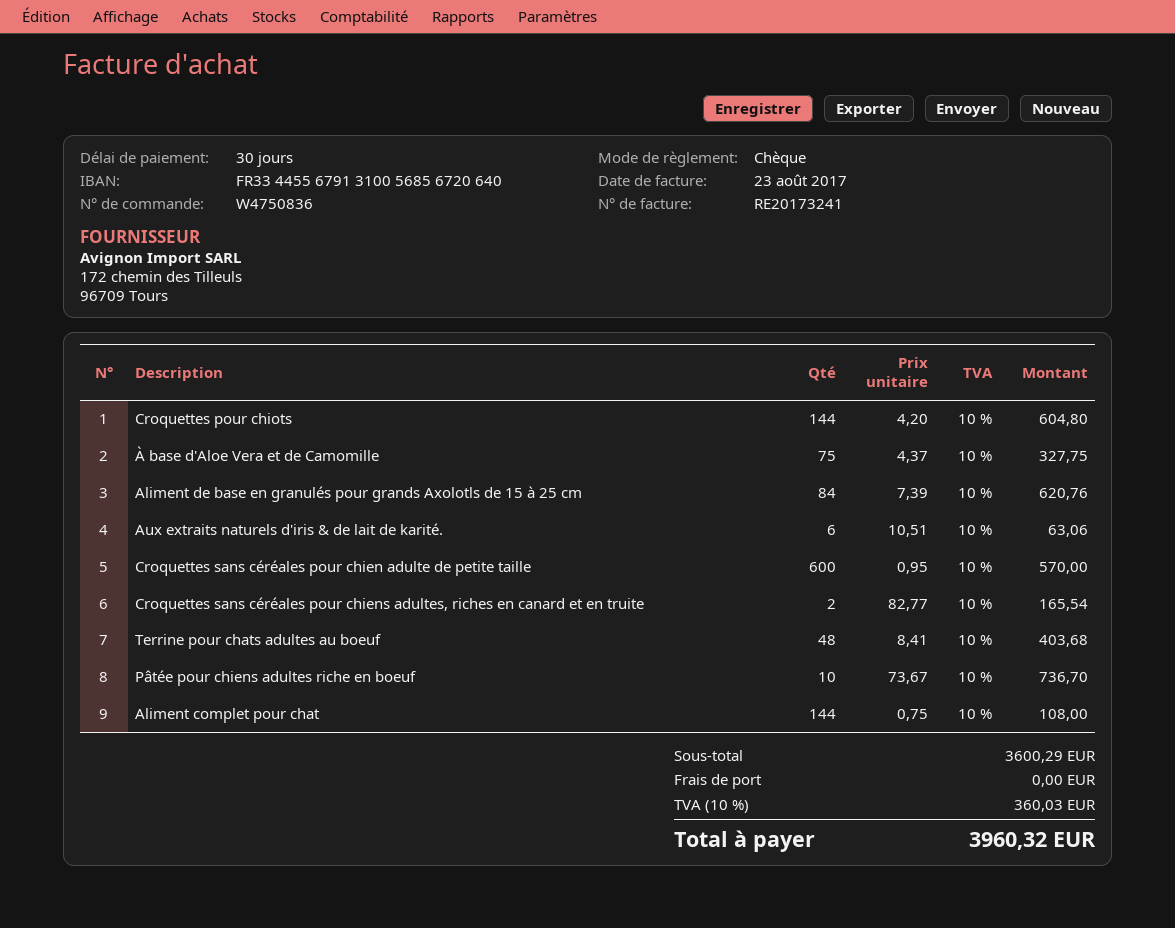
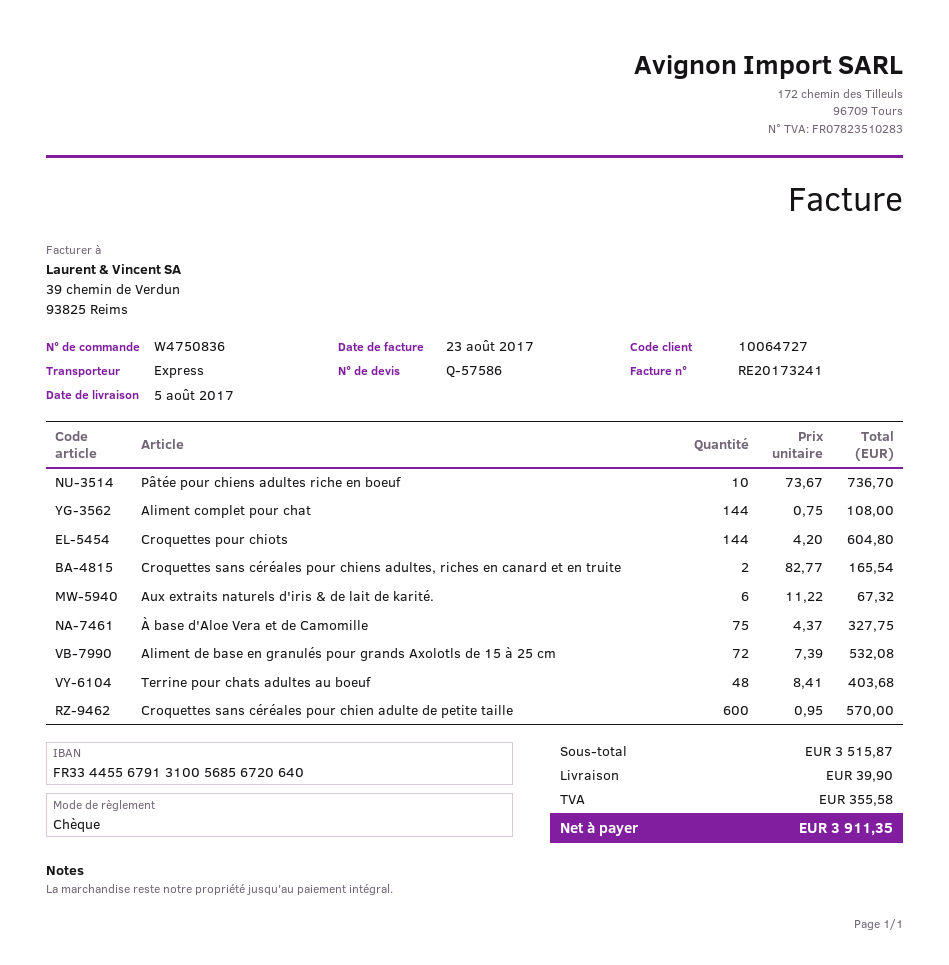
Aliment de base en granulés pour grands Axolotls de 15 à 25 cm: 84 x 7.39 = 620.76 -> 72 x 7.39 = 532.08
Aux extraits naturels d'iris & de lait de karité.: 6 x 10.51 = 63.06 -> 6 x 11.22 = 67.32
subtotal: 3600.29 -> 3515.87
shipping: 0.00 -> 39.90
tax: 360.03 -> 355.58
total: 3960.32 -> 3911.35

